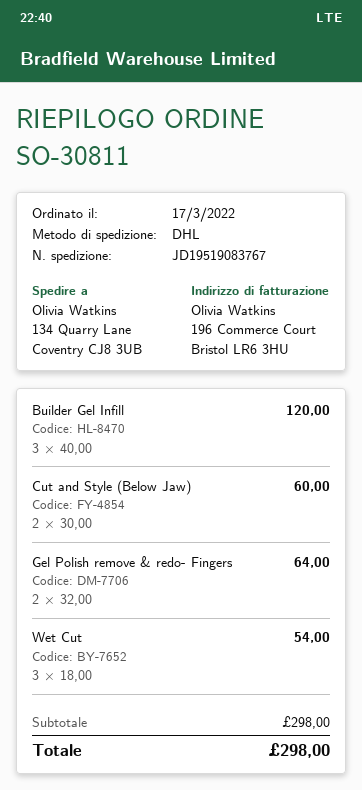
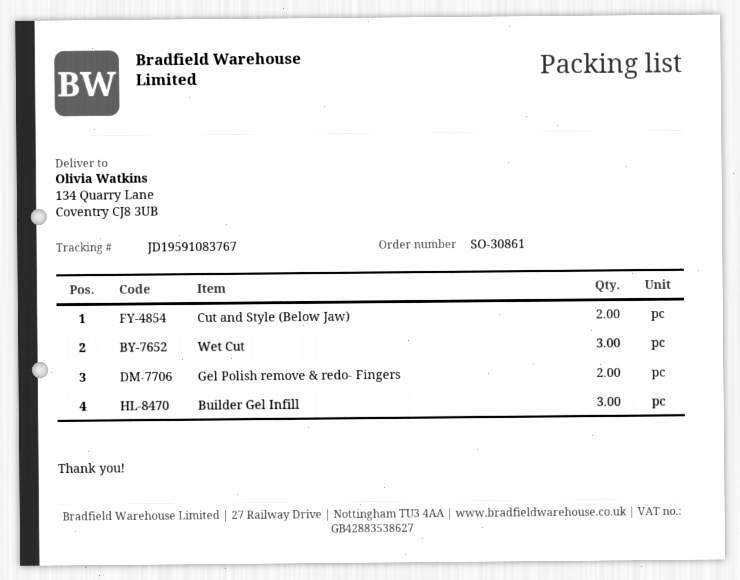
order number: SO-30811 -> SO-30861
tracking number: JD19519083767 -> JD19591083767

